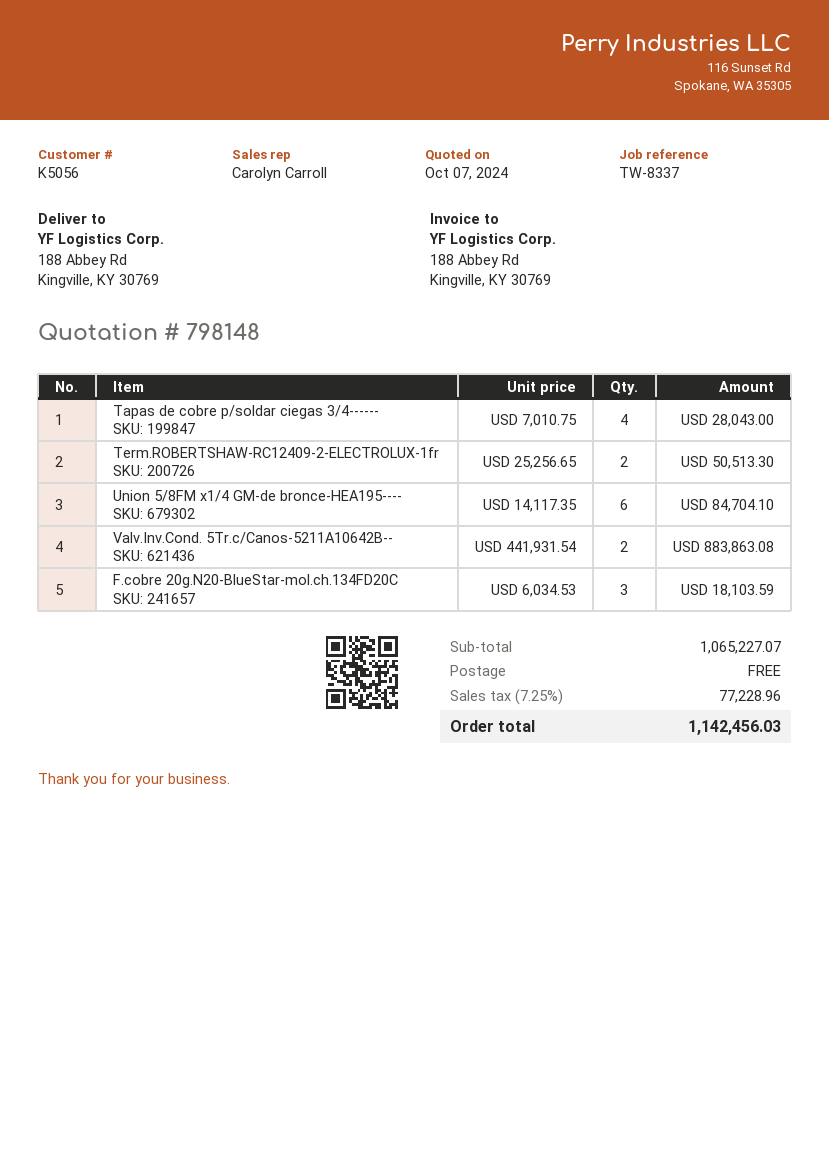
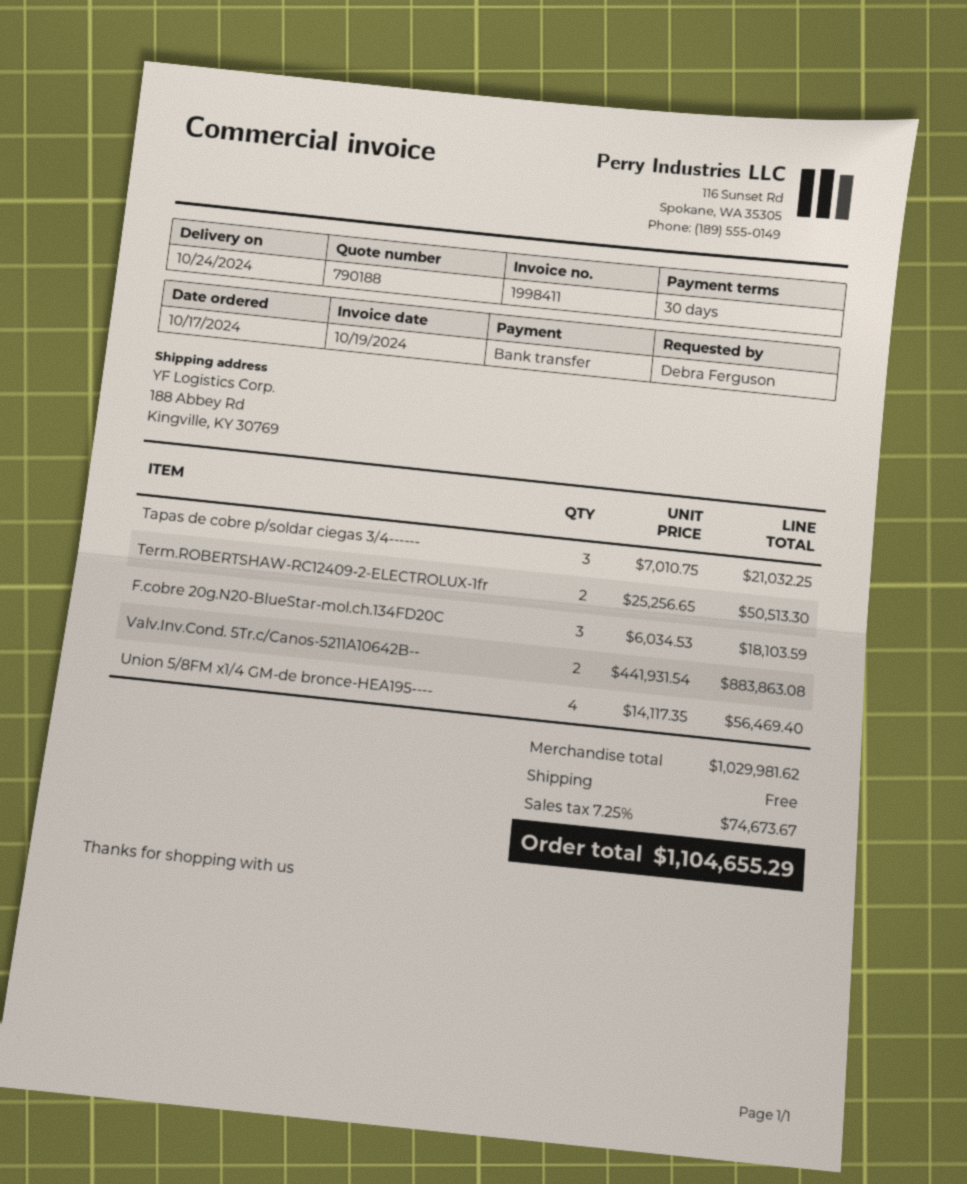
quote number: 798148 -> 790188
Tapas de cobre p/soldar ciegas 3/4------: 4 x 7010.75 = 28043.00 -> 3 x 7010.75 = 21032.25
Union 5/8FM x1/4 GM-de bronce-HEA195----: 6 x 14117.35 = 84704.10 -> 4 x 14117.35 = 56469.40
subtotal: 1065227.07 -> 1029981.62
tax: 7.25% = 77228.96 -> 7.25% = 74673.67
total: 1142456.03 -> 1104655.29

